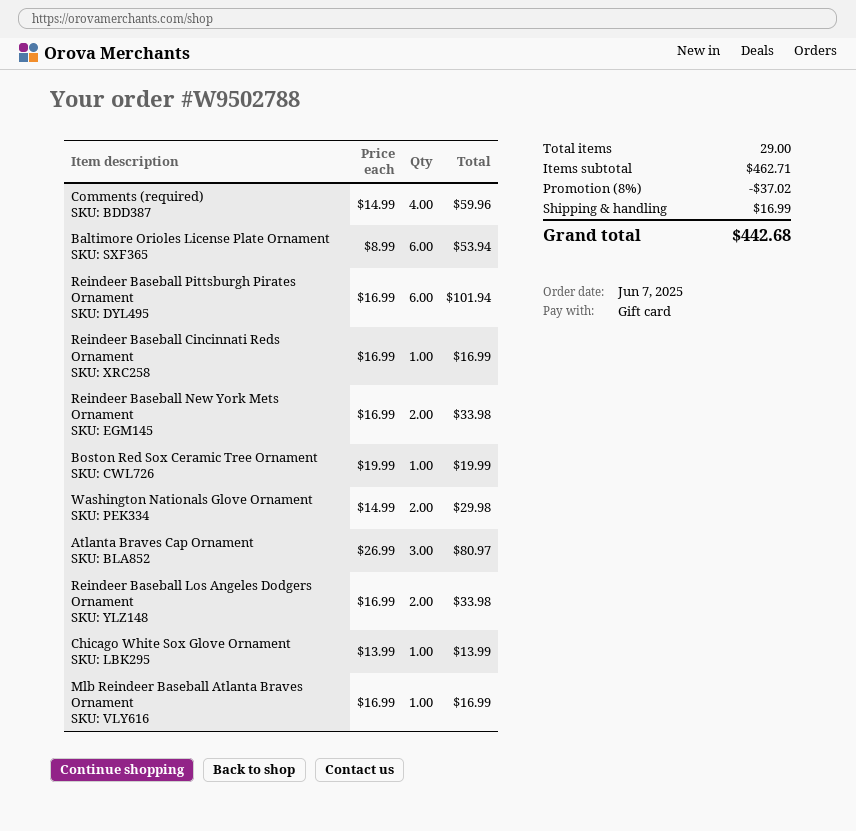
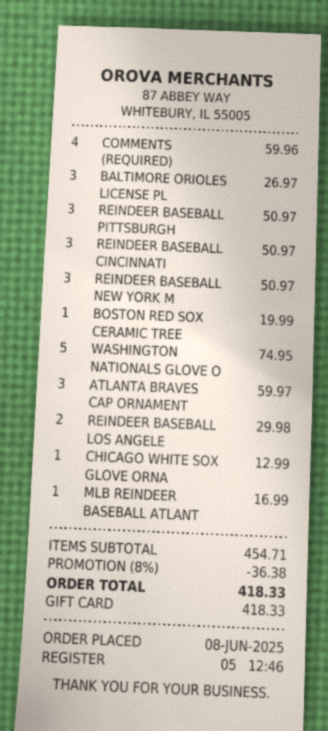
order date: 2025-06-07 -> 2025-06-08
Baltimore Orioles License Plate Ornament: 6 for 53.94 -> 3 for 26.97
Reindeer Baseball Pittsburgh Pirates Ornament: 6 for 101.94 -> 3 for 50.97
Reindeer Baseball Cincinnati Reds Ornament: 1 for 16.99 -> 3 for 50.97
Reindeer Baseball New York Mets Ornament: 2 for 33.98 -> 3 for 50.97
Washington Nationals Glove Ornament: 2 for 29.98 -> 5 for 74.95
Atlanta Braves Cap Ornament: 3 for 80.97 -> 3 for 59.97
Reindeer Baseball Los Angeles Dodgers Ornament: 2 for 33.98 -> 2 for 29.98
Chicago White Sox Glove Ornament: 1 for 13.99 -> 1 for 12.99
subtotal: 462.71 -> 454.71
discount: 8% = 37.02 -> 8% = 36.38
shipping: 16.99 -> none
total: 442.68 -> 418.33

